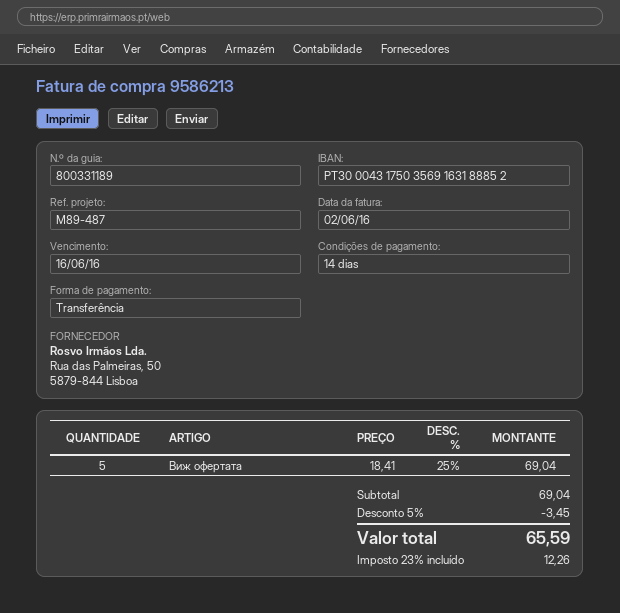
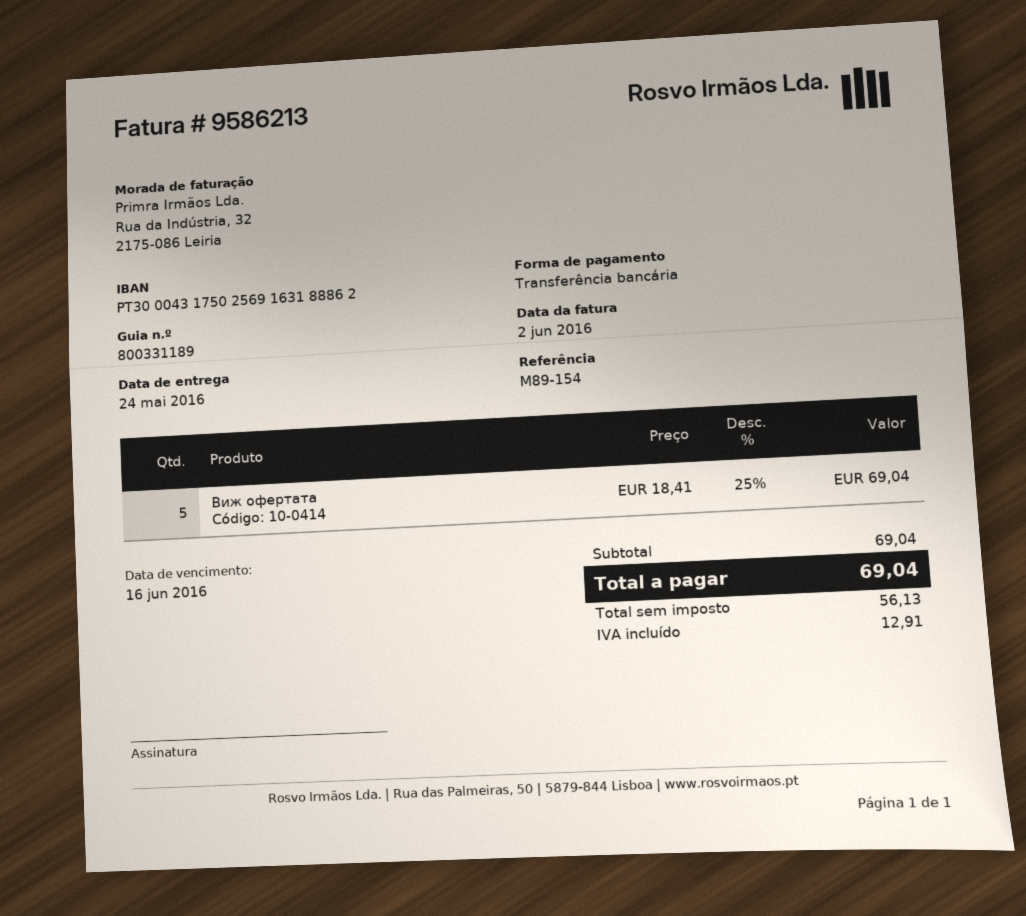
reference: M89-487 -> M89-154
bank account: PT30004317503569163188852 -> PT30004317502569163188862
discount: 5% = 3.45 -> none
tax: 12.26 -> 12.91
total: 65.59 -> 69.04

